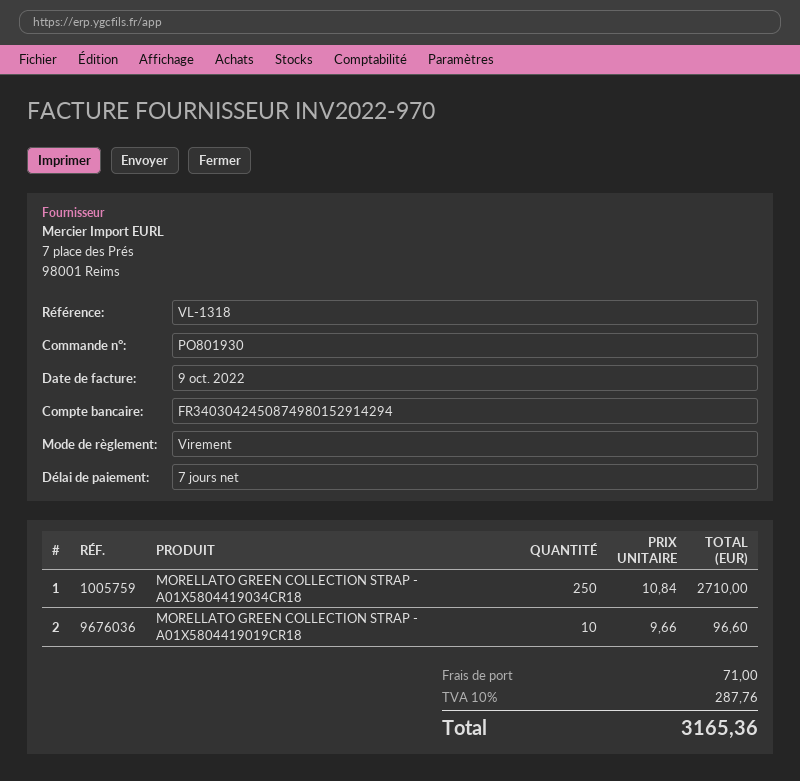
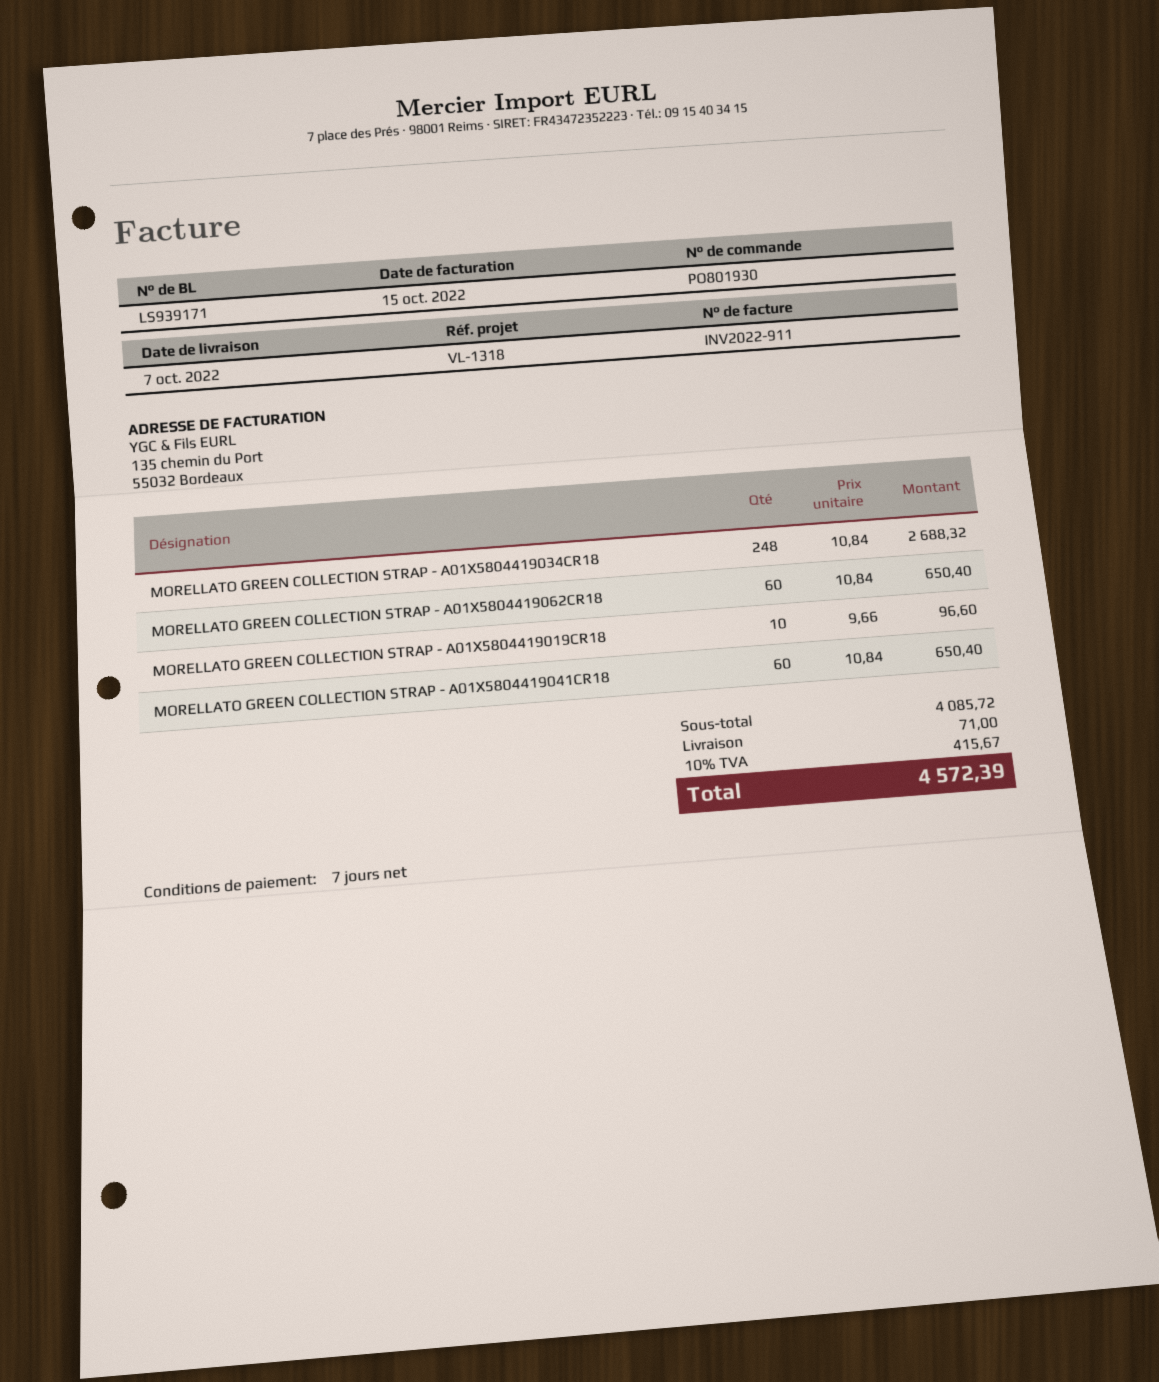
invoice number: INV2022-970 -> INV2022-911
invoice date: 2022-10-09 -> 2022-10-15
MORELLATO GREEN COLLECTION STRAP - A01X5804419034CR18: 250 x 10.84 = 2710.00 -> 248 x 10.84 = 2688.32
MORELLATO GREEN COLLECTION STRAP - A01X5804419062CR18: none -> 60 x 10.84 = 650.40
MORELLATO GREEN COLLECTION STRAP - A01X5804419041CR18: none -> 60 x 10.84 = 650.40
tax: 10% = 287.76 -> 10% = 415.67
total: 3165.36 -> 4572.39

